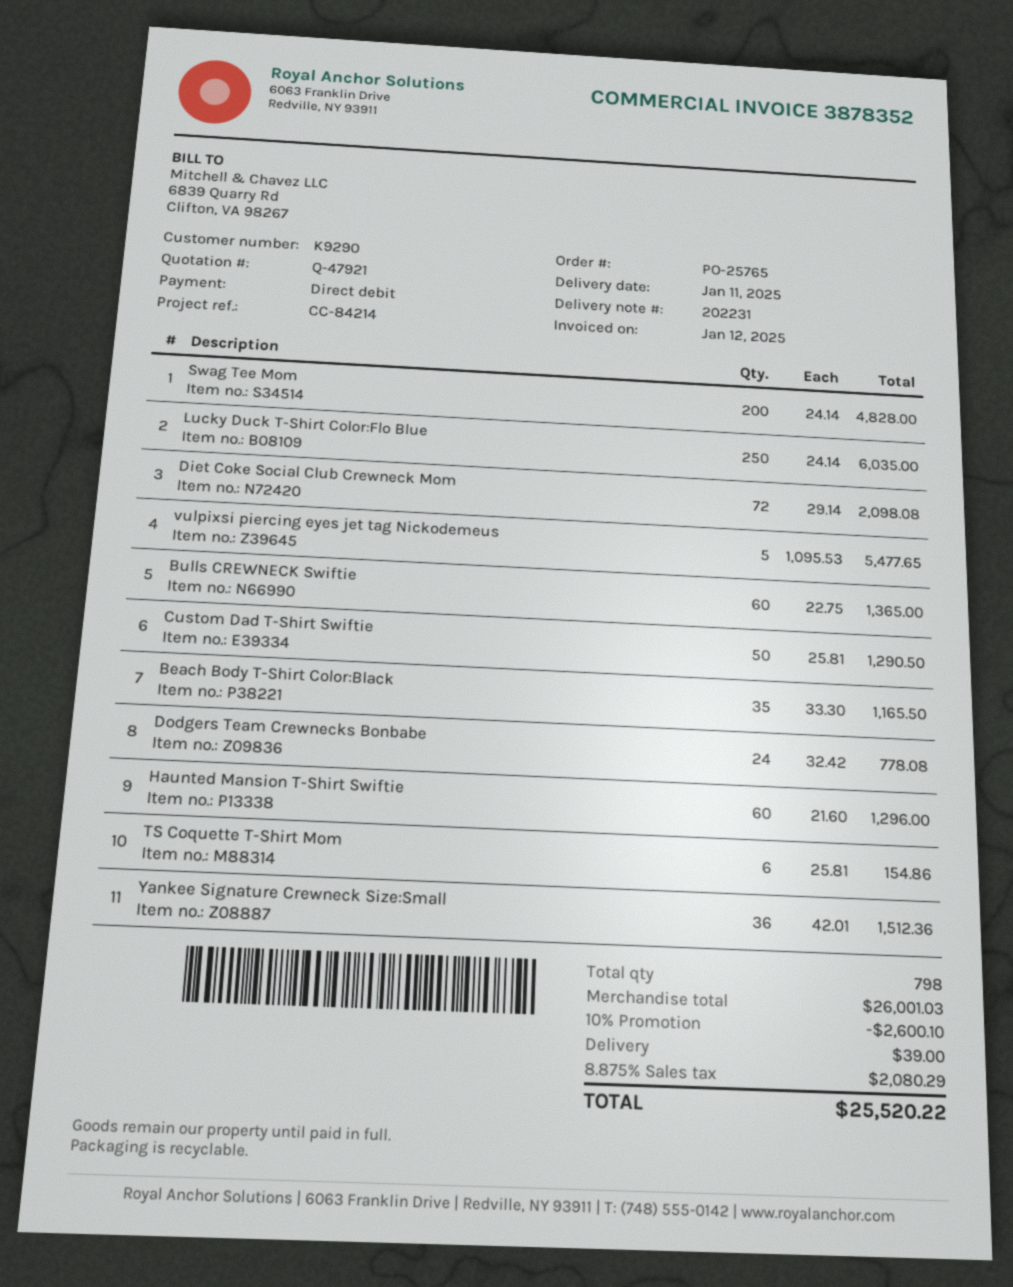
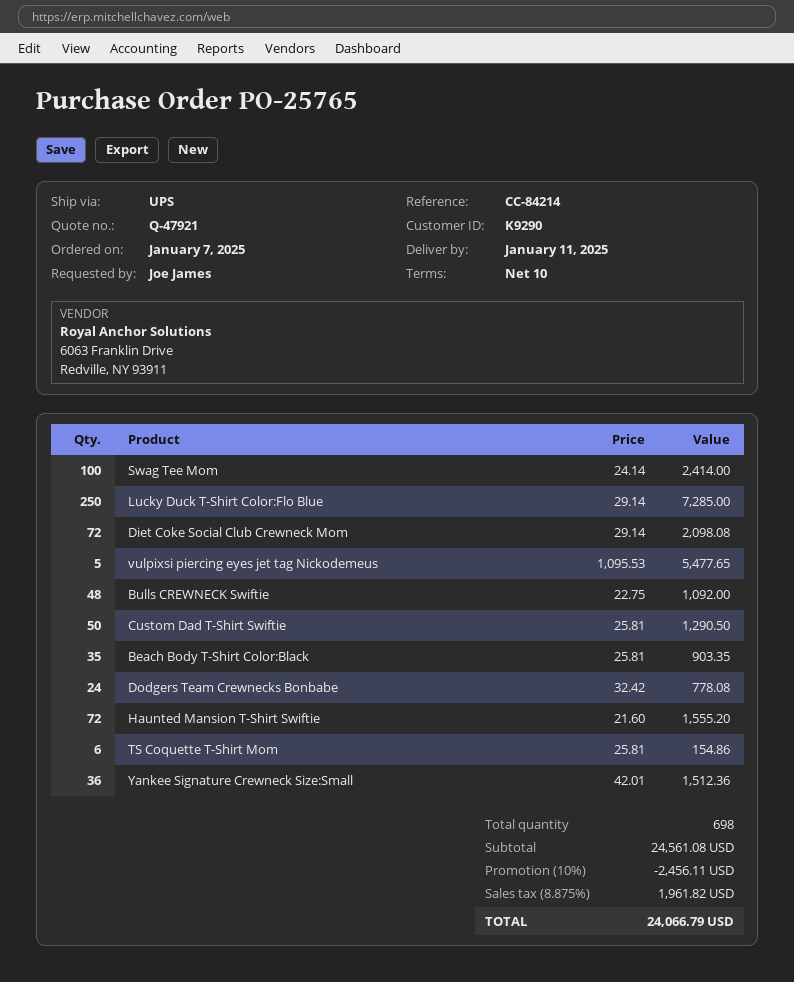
Swag Tee Mom: 200 x 24.14 = 4828.00 -> 100 x 24.14 = 2414.00
Lucky Duck T-Shirt Color:Flo Blue: 250 x 24.14 = 6035.00 -> 250 x 29.14 = 7285.00
Bulls CREWNECK Swiftie: 60 x 22.75 = 1365.00 -> 48 x 22.75 = 1092.00
Beach Body T-Shirt Color:Black: 35 x 33.30 = 1165.50 -> 35 x 25.81 = 903.35
Haunted Mansion T-Shirt Swiftie: 60 x 21.60 = 1296.00 -> 72 x 21.60 = 1555.20
total quantity: 798 -> 698
subtotal: 26001.03 -> 24561.08
discount: 10% = 2600.10 -> 10% = 2456.11
shipping: 39.00 -> none
tax: 8.875% = 2080.29 -> 8.875% = 1961.82
total: 25520.22 -> 24066.79

